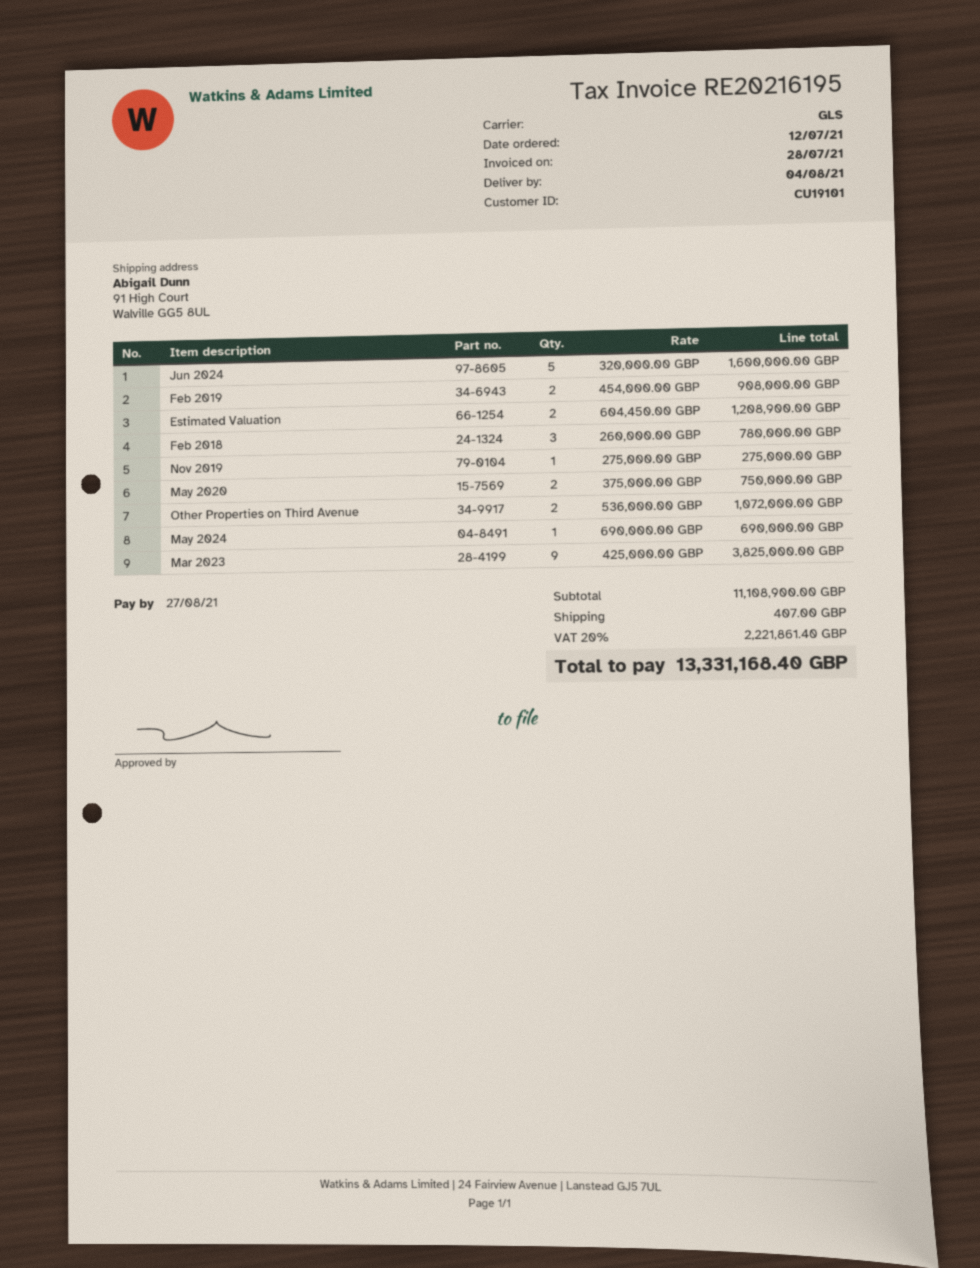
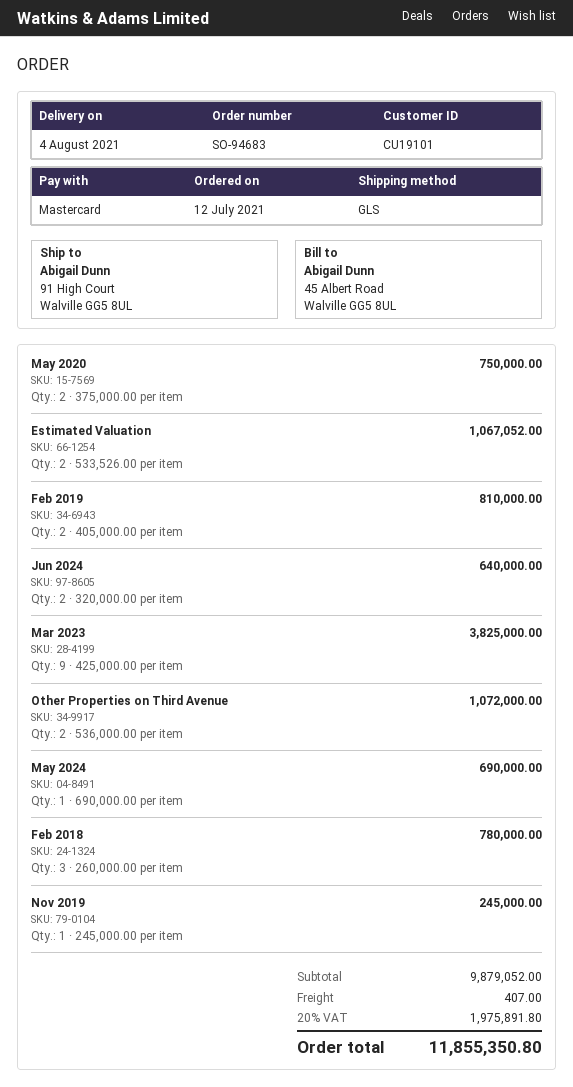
Jun 2024: 5 x 320000.00 = 1600000.00 -> 2 x 320000.00 = 640000.00
Feb 2019: 2 x 454000.00 = 908000.00 -> 2 x 405000.00 = 810000.00
Estimated Valuation: 2 x 604450.00 = 1208900.00 -> 2 x 533526.00 = 1067052.00
Nov 2019: 1 x 275000.00 = 275000.00 -> 1 x 245000.00 = 245000.00
subtotal: 11108900.00 -> 9879052.00
tax: 20% = 2221861.40 -> 20% = 1975891.80
total: 13331168.40 -> 11855350.80

